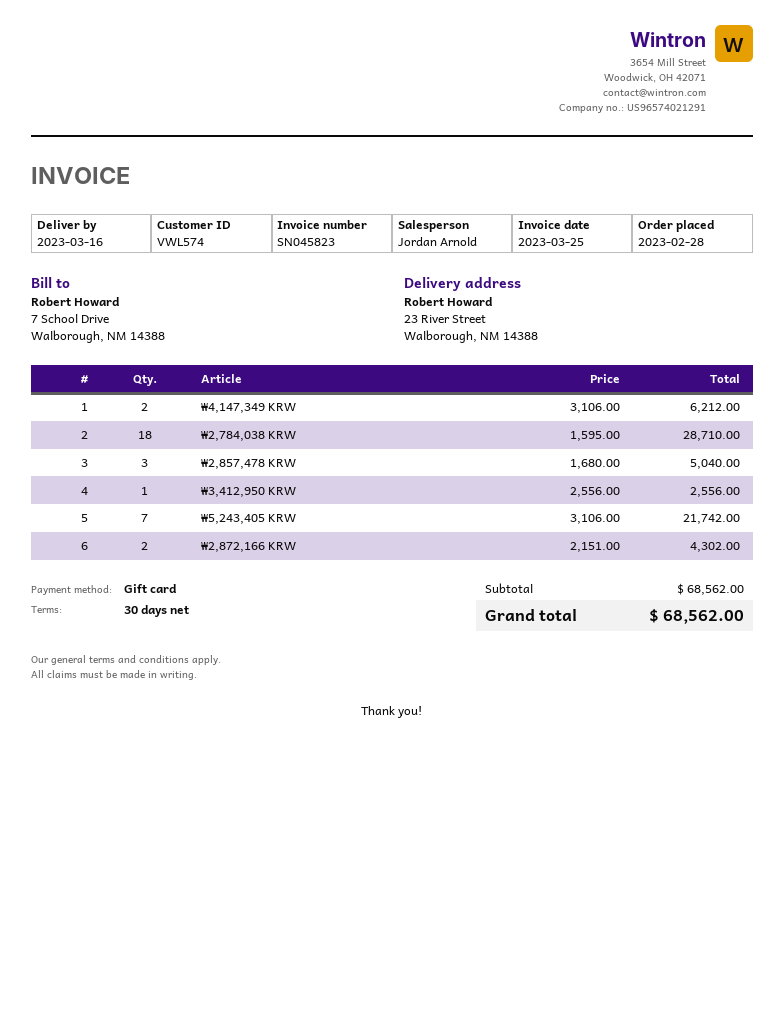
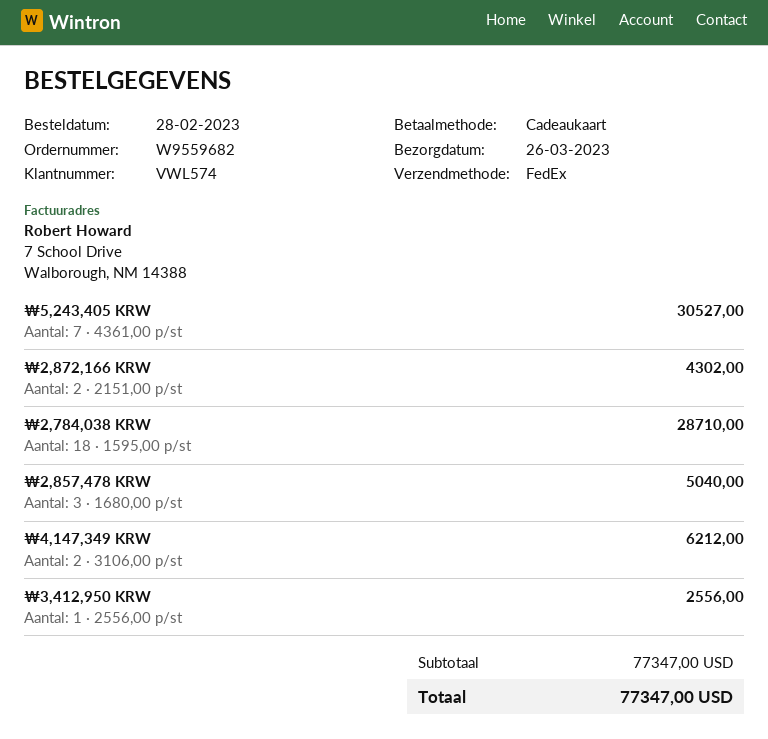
delivery date: 2023-03-16 -> 2023-03-26
₩5,243,405 KRW: 7 x 3106.00 = 21742.00 -> 7 x 4361.00 = 30527.00
subtotal: 68562.00 -> 77347.00
total: 68562.00 -> 77347.00

